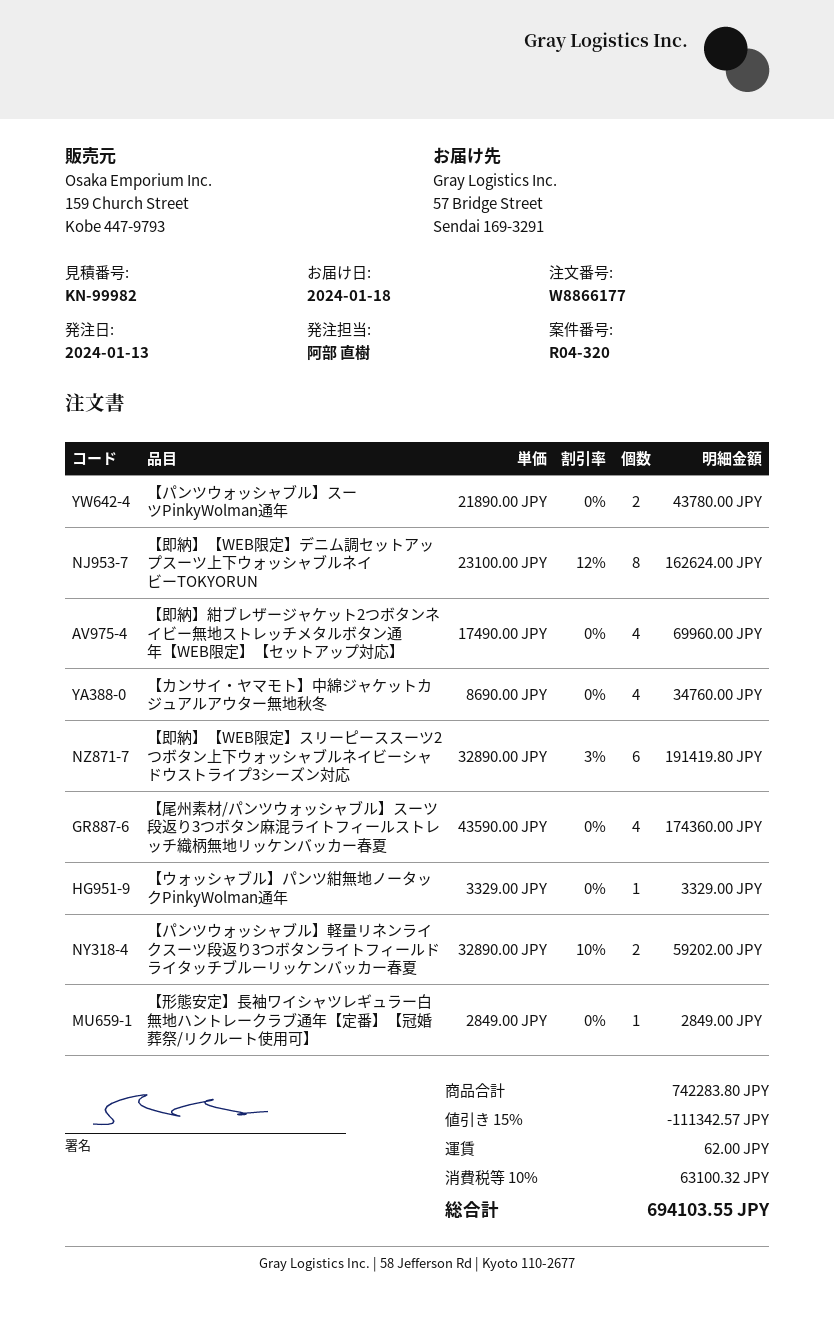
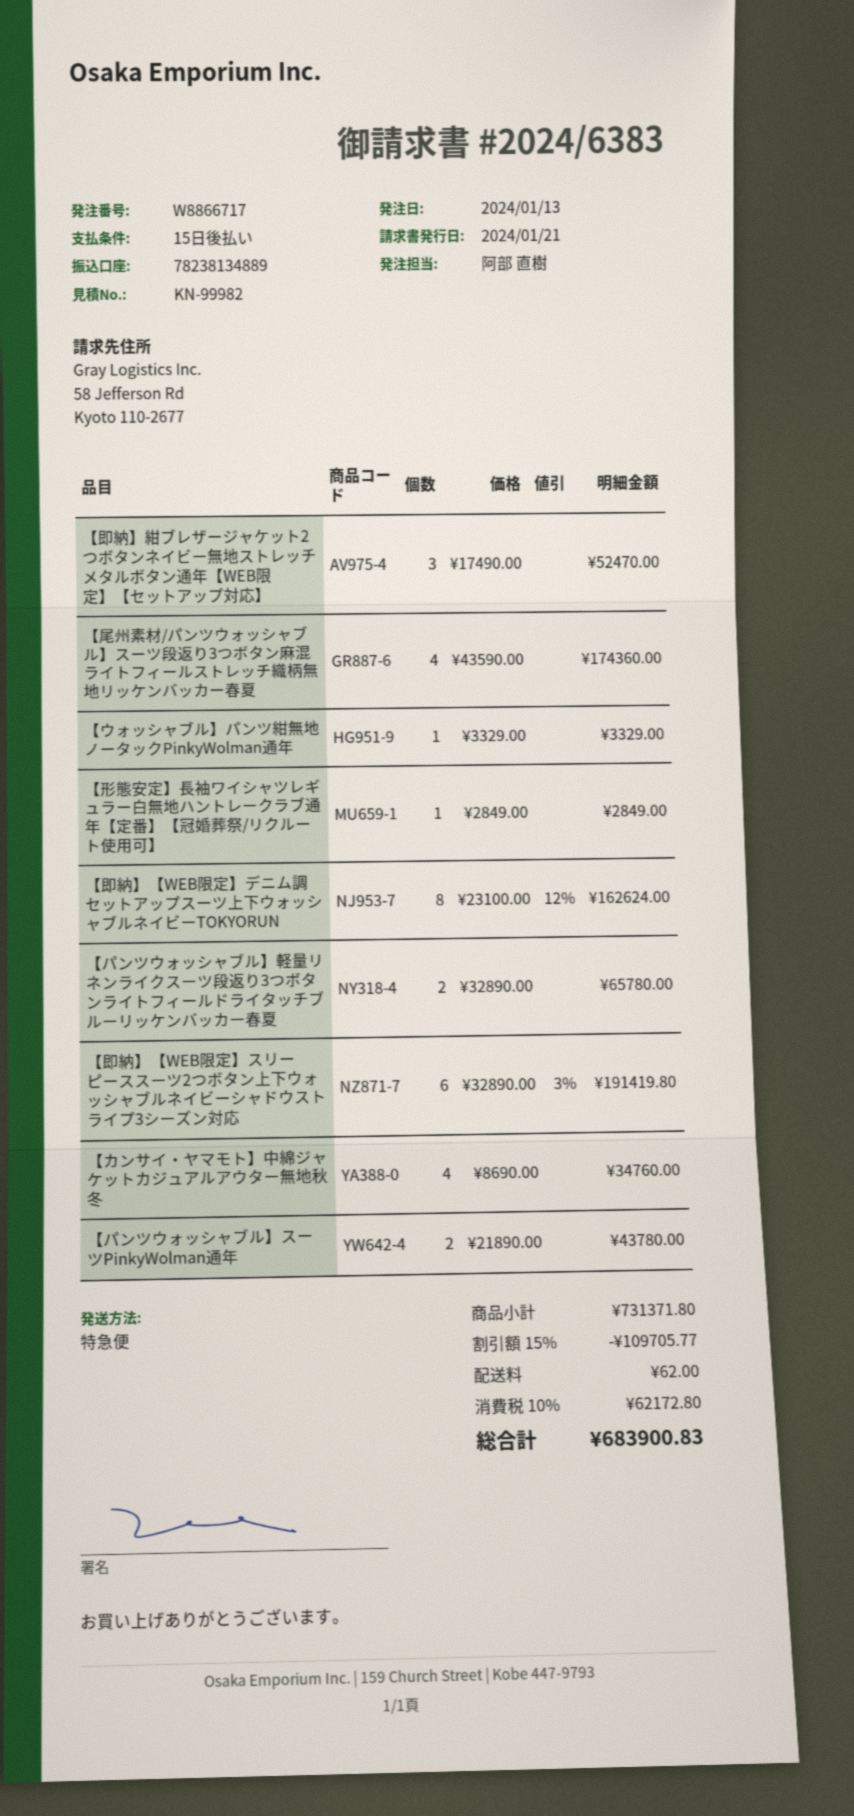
order number: W8866177 -> W8866717
【即納】紺ブレザージャケット2つボタンネイビー無地ストレッチメタルボタン通年【WEB限定】【セットアップ対応】: 4 x 17490.00 = 69960.00 -> 3 x 17490.00 = 52470.00
【パンツウォッシャブル】軽量リネンライクスーツ段返り3つボタンライトフィールドライタッチブルーリッケンバッカー春夏: 2 x 32890.00 - 10% = 59202.00 -> 2 x 32890.00 = 65780.00
subtotal: 742283.80 -> 731371.80
discount: 15% = 111342.57 -> 15% = 109705.77
tax: 10% = 63100.32 -> 10% = 62172.80
total: 694103.55 -> 683900.83

